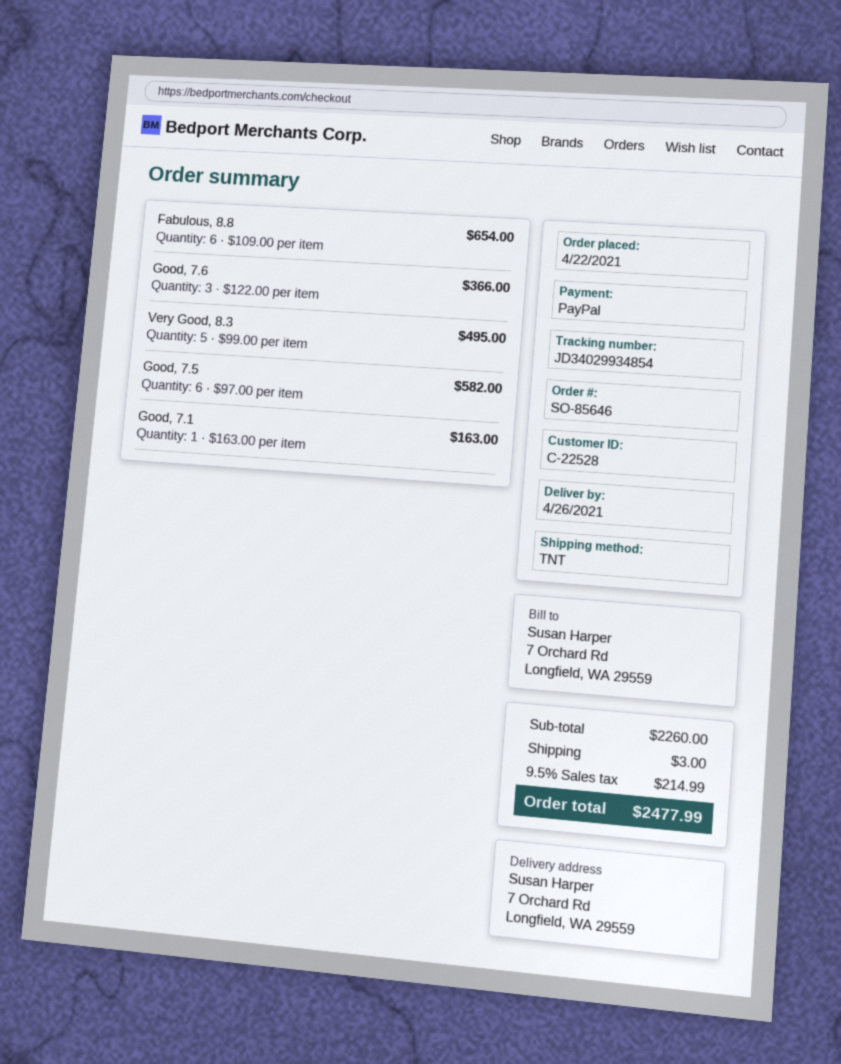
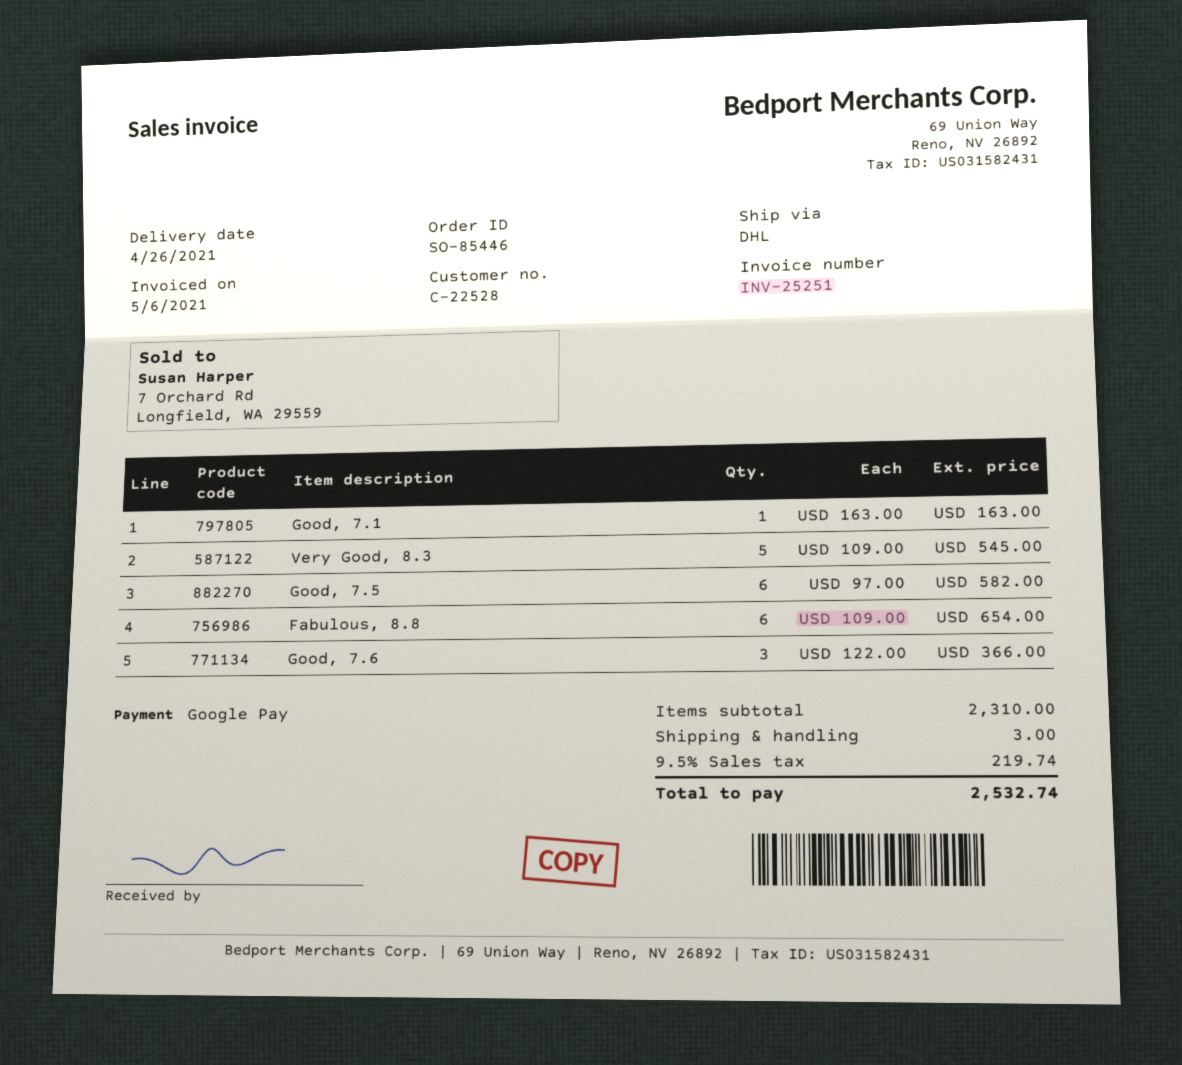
order number: SO-85646 -> SO-85446
payment method: PayPal -> Google Pay
shipping method: TNT -> DHL
Very Good, 8.3: 5 x 99.00 = 495.00 -> 5 x 109.00 = 545.00
subtotal: 2260.00 -> 2310.00
tax: 9.5% = 214.99 -> 9.5% = 219.74
total: 2477.99 -> 2532.74

